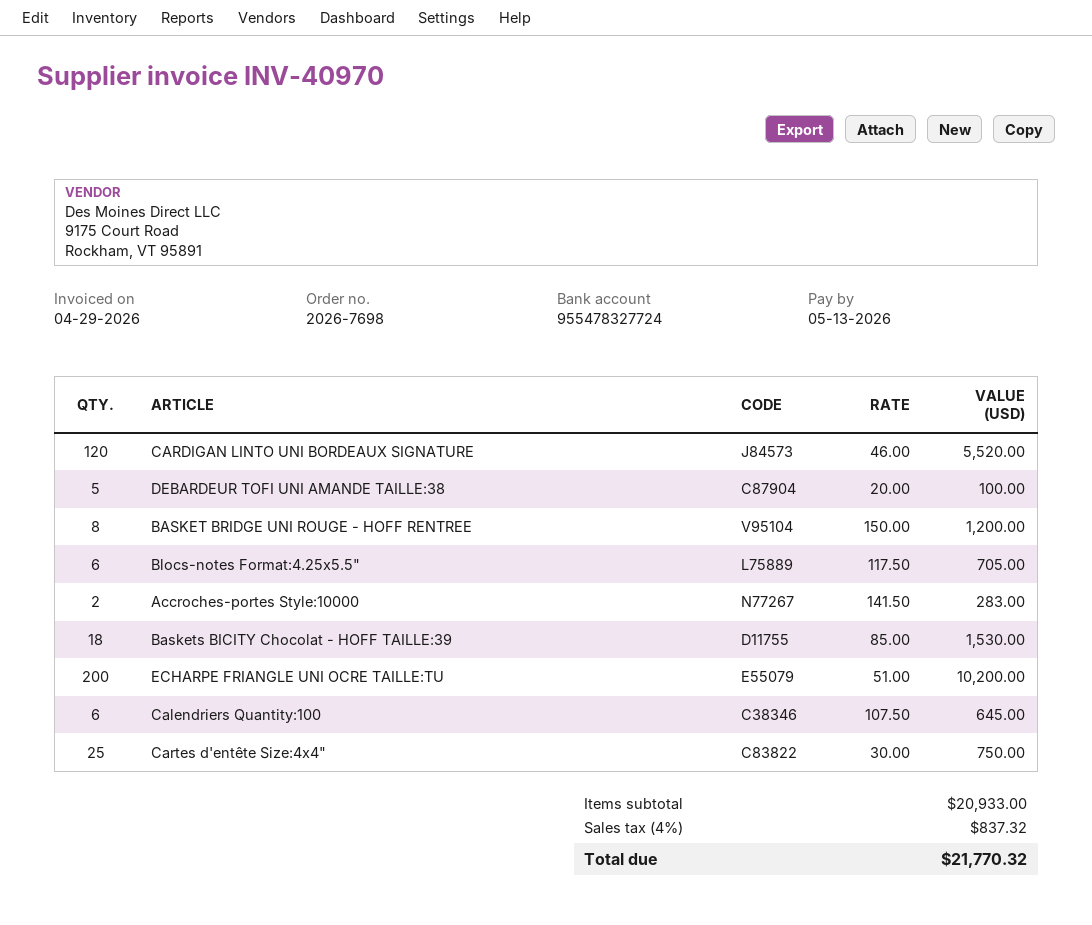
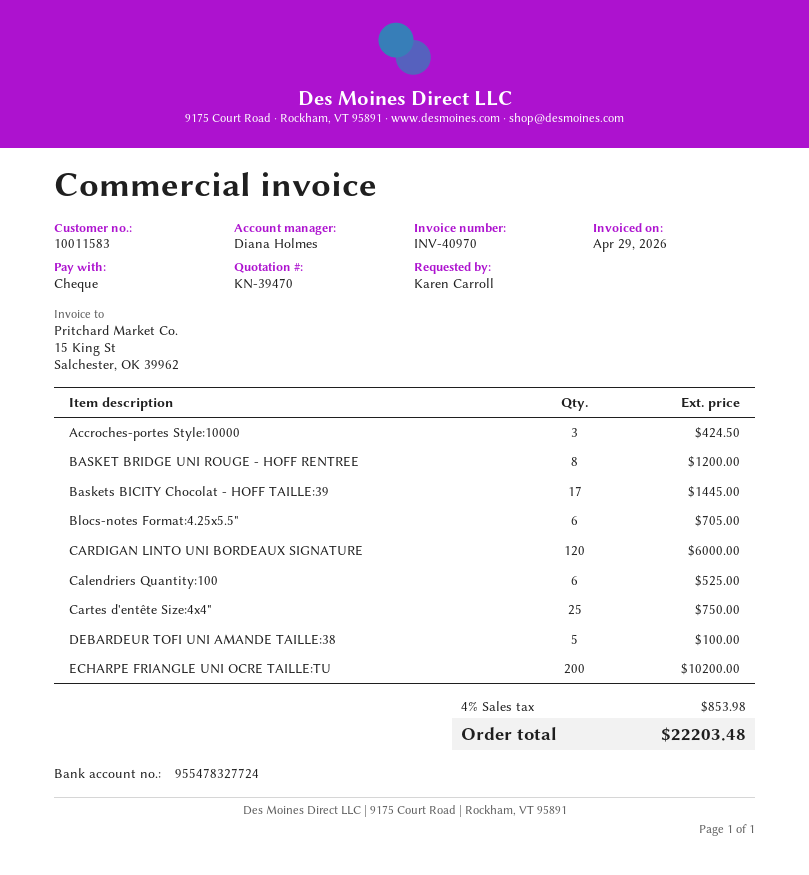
CARDIGAN LINTO UNI BORDEAUX SIGNATURE: 120 for 5520.00 -> 120 for 6000.00
Accroches-portes Style:10000: 2 for 283.00 -> 3 for 424.50
Baskets BICITY Chocolat - HOFF TAILLE:39: 18 for 1530.00 -> 17 for 1445.00
Calendriers Quantity:100: 6 for 645.00 -> 6 for 525.00
tax: 4% = 837.32 -> 4% = 853.98
total: 21770.32 -> 22203.48

